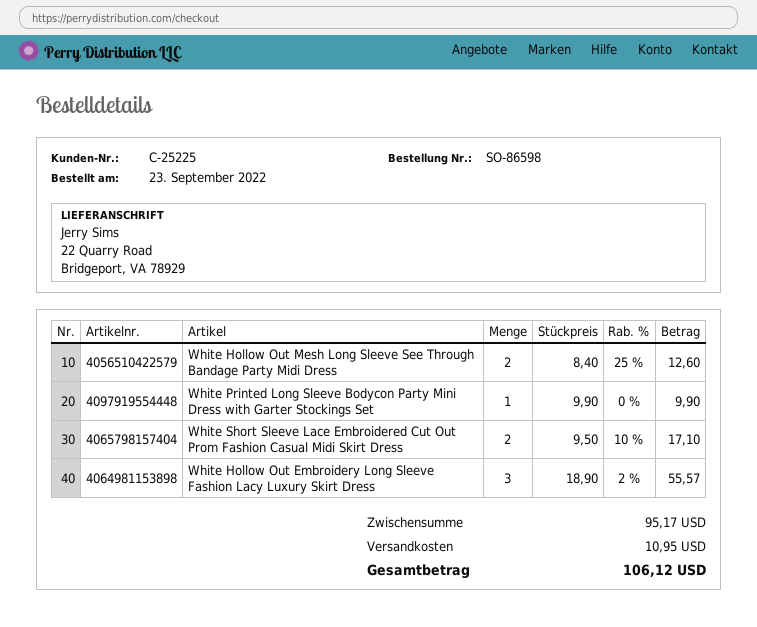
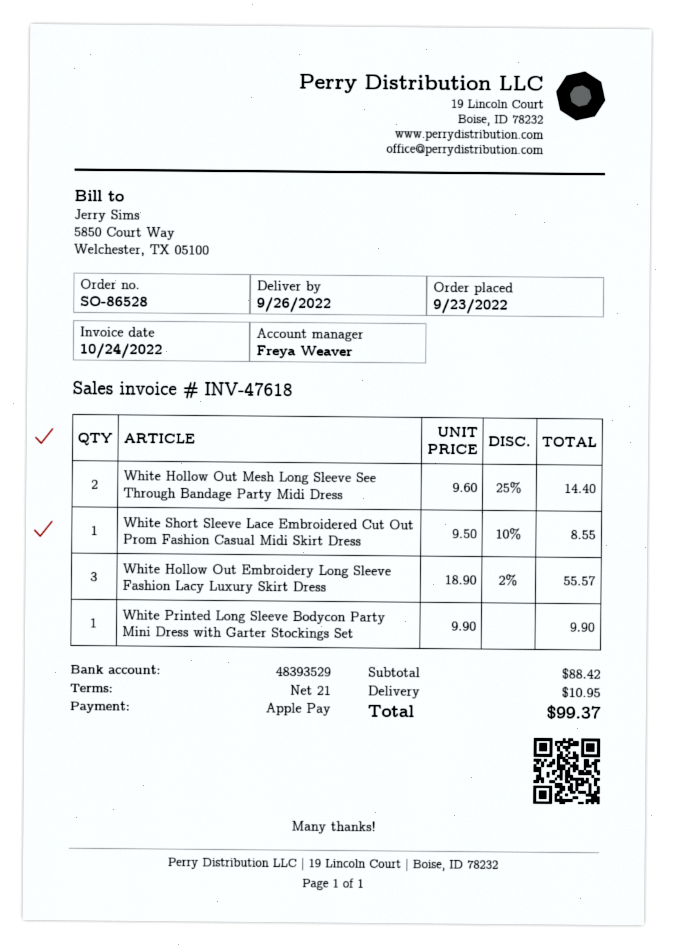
order number: SO-86598 -> SO-86528
White Hollow Out Mesh Long Sleeve See Through Bandage Party Midi Dress: 2 x 8.40 - 25% = 12.60 -> 2 x 9.60 - 25% = 14.40
White Short Sleeve Lace Embroidered Cut Out Prom Fashion Casual Midi Skirt Dress: 2 x 9.50 - 10% = 17.10 -> 1 x 9.50 - 10% = 8.55
subtotal: 95.17 -> 88.42
total: 106.12 -> 99.37

